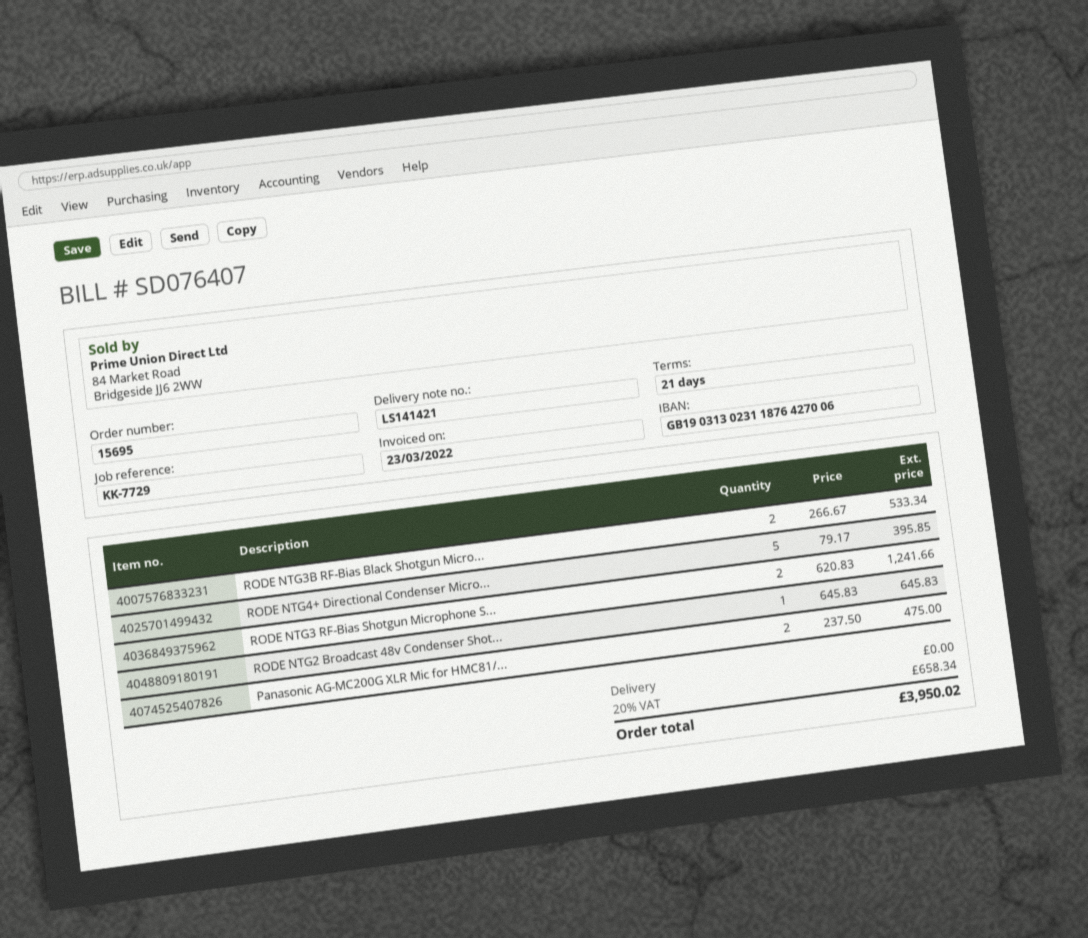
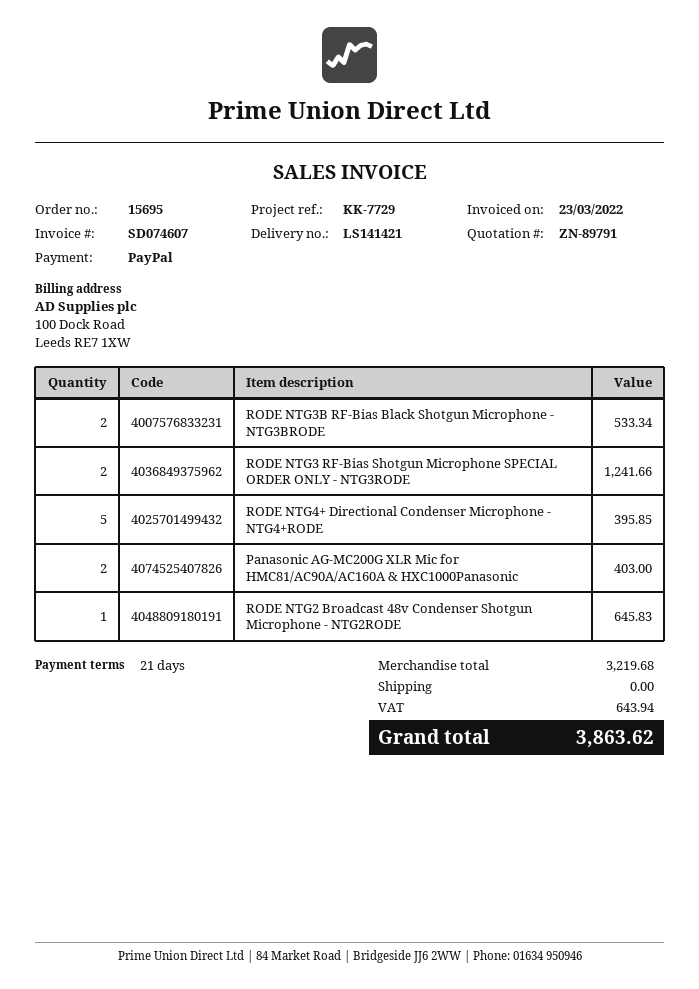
invoice number: SD076407 -> SD074607
Panasonic AG-MC200G XLR Mic for HMC81/...: 2 for 475.00 -> 2 for 403.00
tax: 658.34 -> 643.94
total: 3950.02 -> 3863.62

